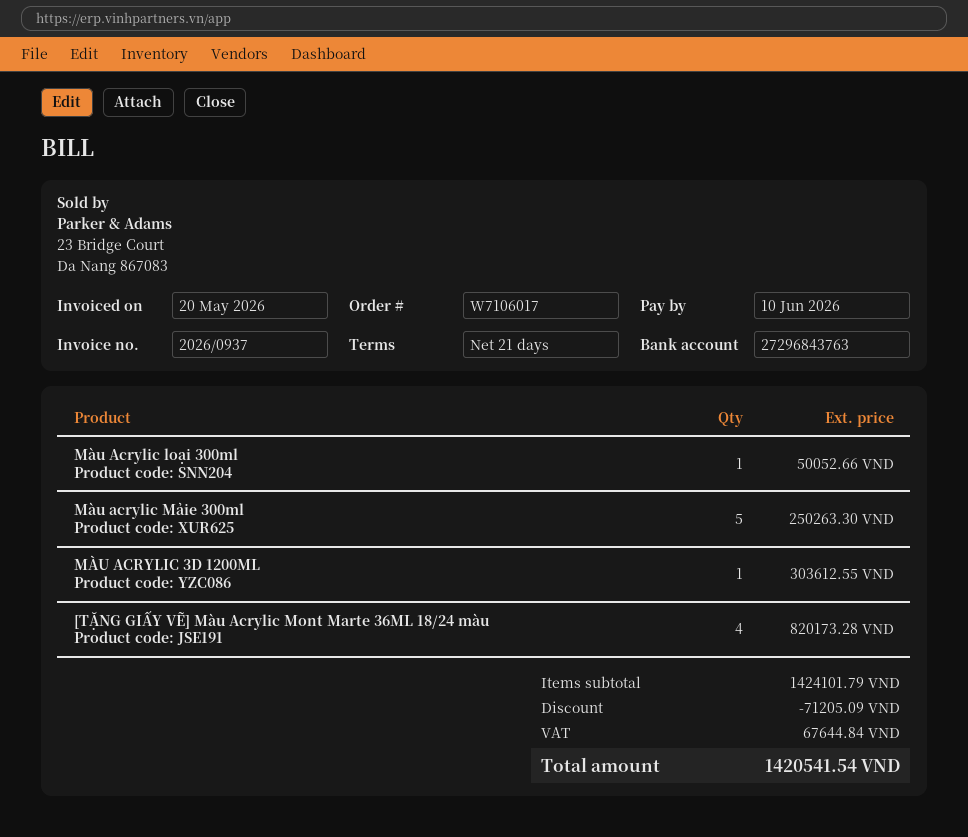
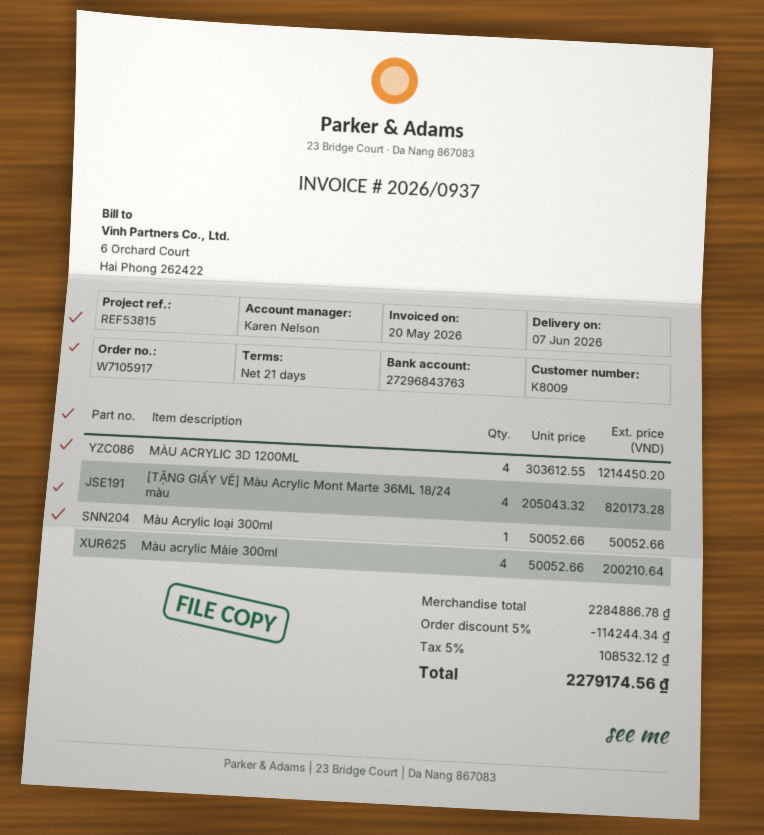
order number: W7106017 -> W7105917
Màu acrylic Mảie 300ml: 5 for 250263.30 -> 4 for 200210.64
MÀU ACRYLIC 3D 1200ML: 1 for 303612.55 -> 4 for 1214450.20
subtotal: 1424101.79 -> 2284886.78
discount: 71205.09 -> 114244.34
tax: 67644.84 -> 108532.12
total: 1420541.54 -> 2279174.56

